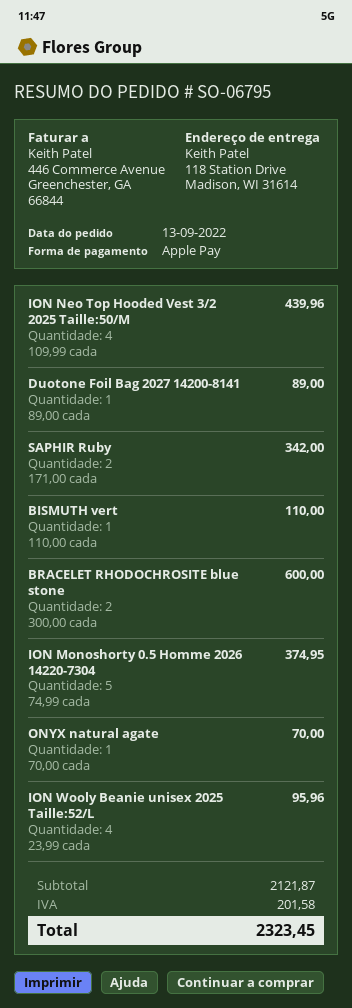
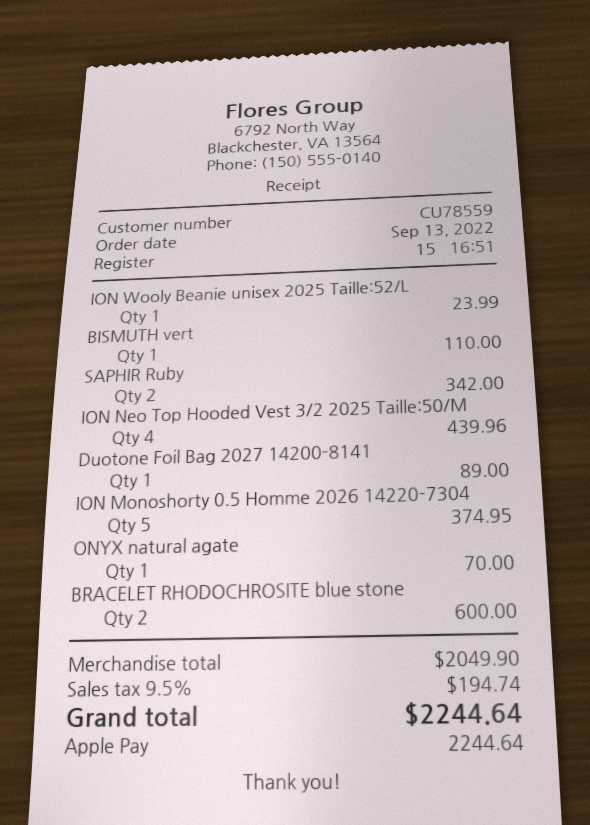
ION Wooly Beanie unisex 2025 Taille:52/L: 4 for 95.96 -> 1 for 23.99
subtotal: 2121.87 -> 2049.90
tax: 201.58 -> 194.74
total: 2323.45 -> 2244.64

